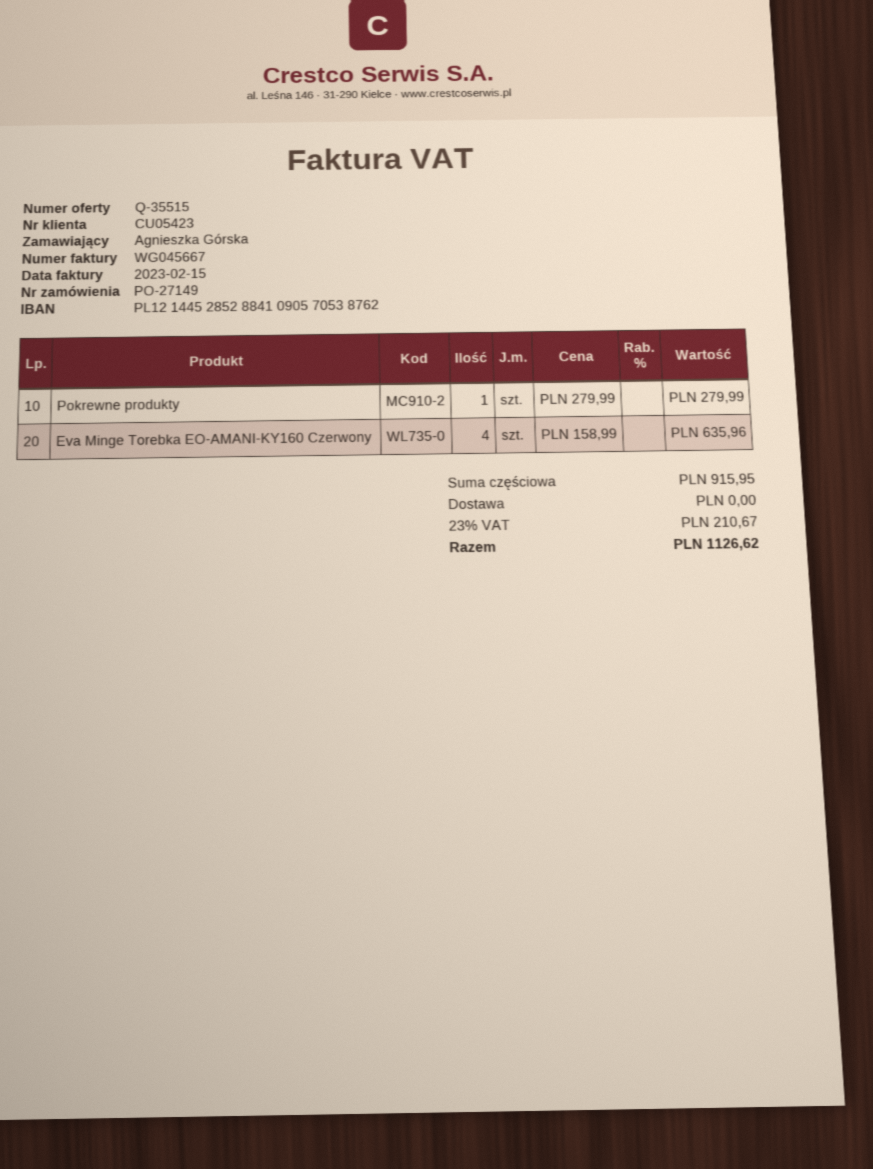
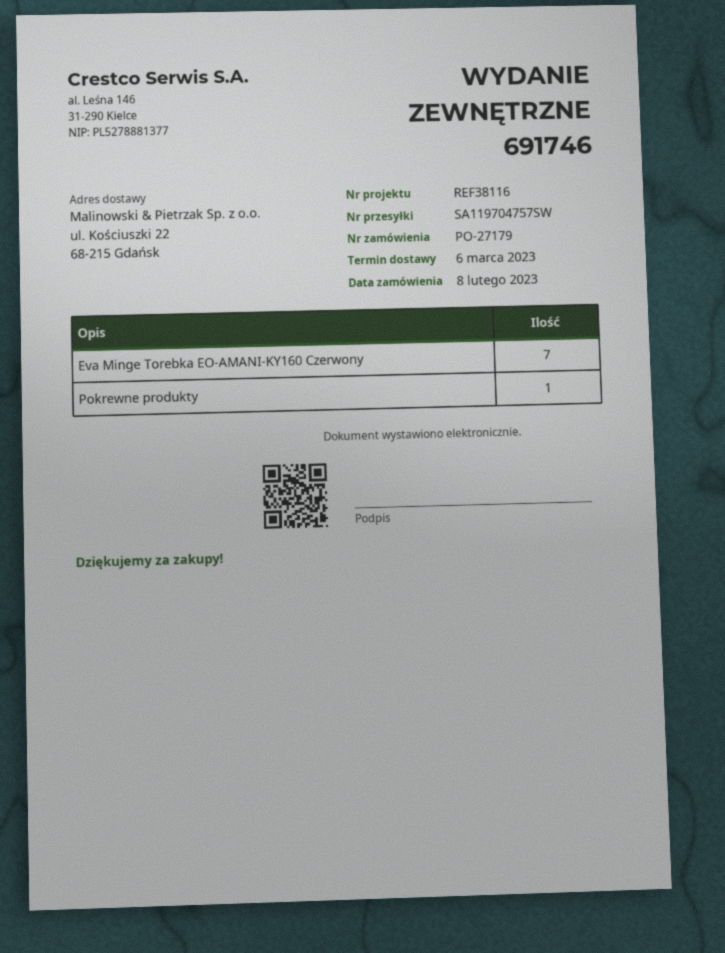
order number: PO-27149 -> PO-27179
Eva Minge Torebka EO-AMANI-KY160 Czerwony: 4 -> 7

